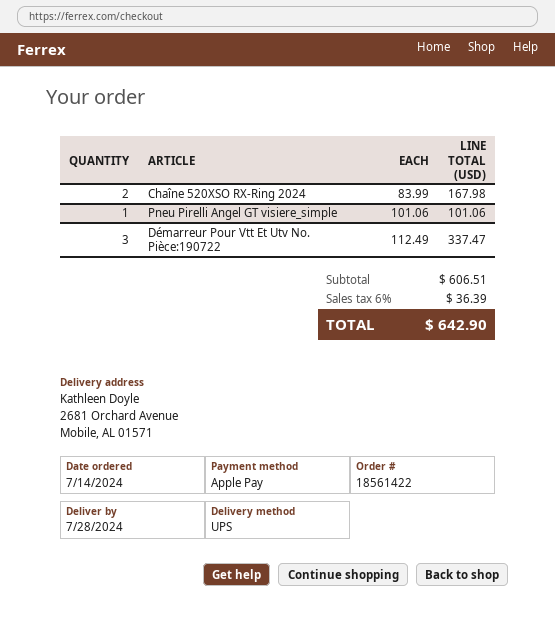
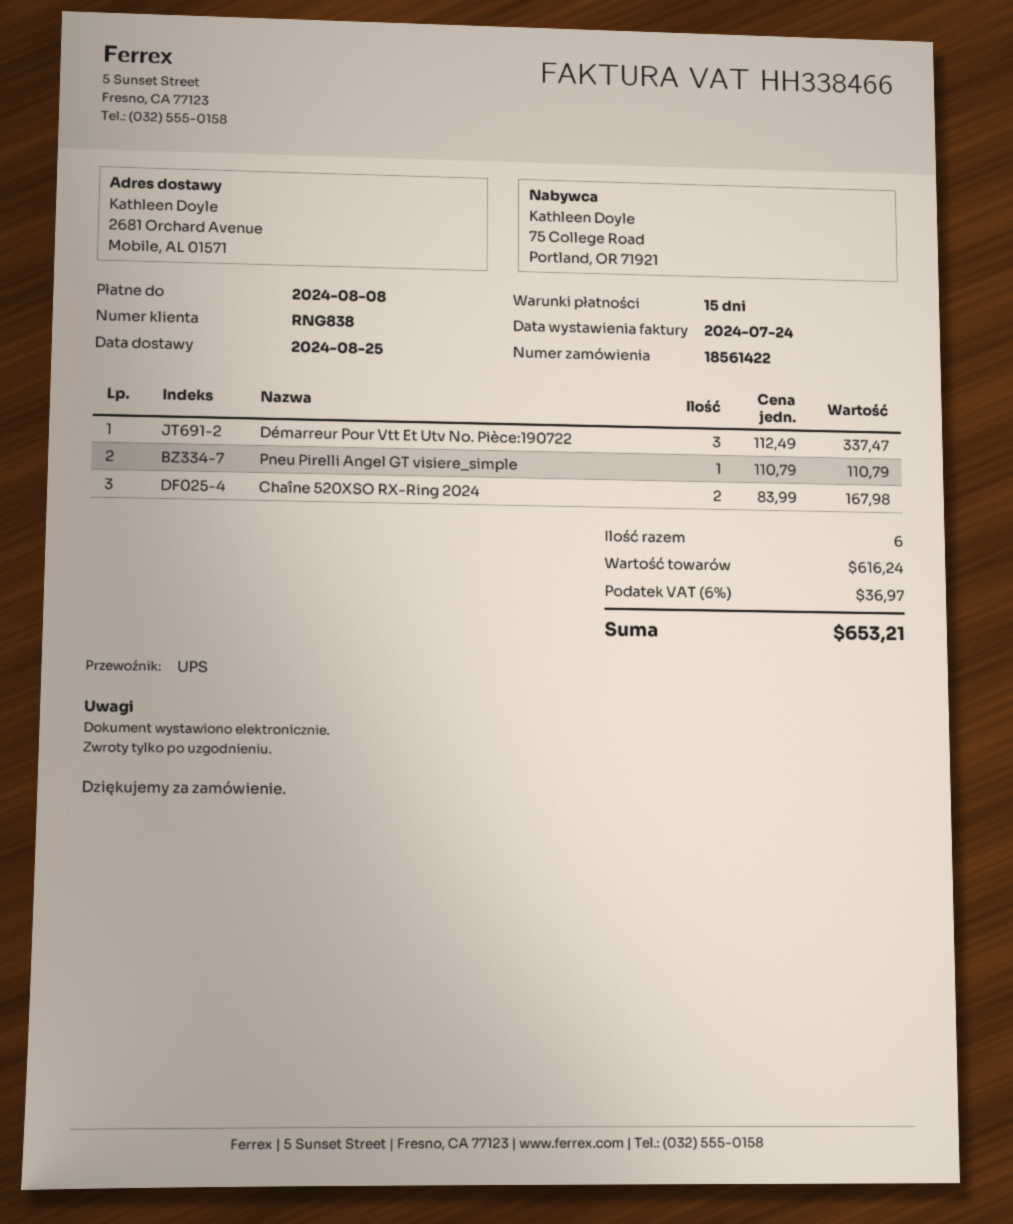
delivery date: 2024-07-28 -> 2024-08-25
Pneu Pirelli Angel GT visiere_simple: 1 x 101.06 = 101.06 -> 1 x 110.79 = 110.79
subtotal: 606.51 -> 616.24
tax: 6% = 36.39 -> 6% = 36.97
total: 642.90 -> 653.21

